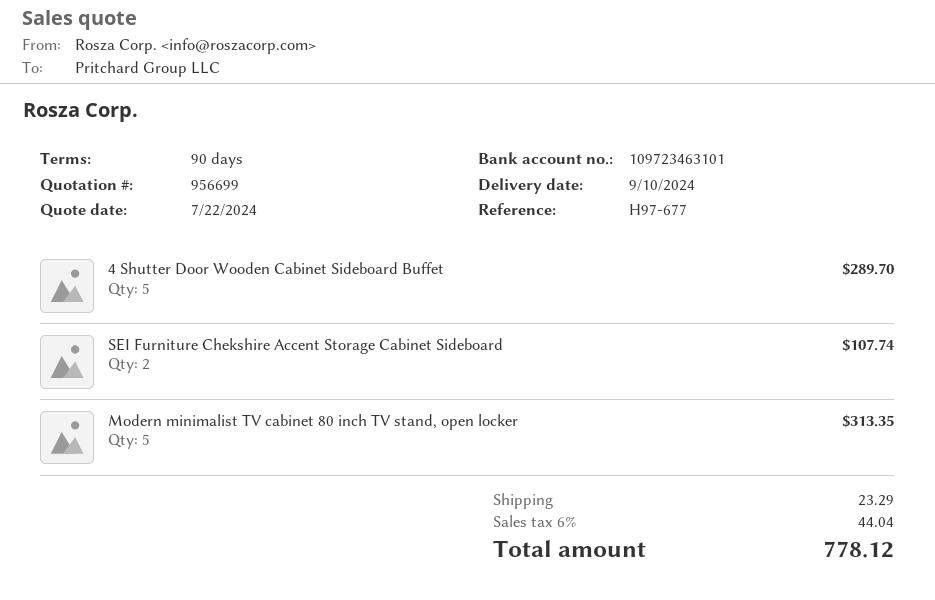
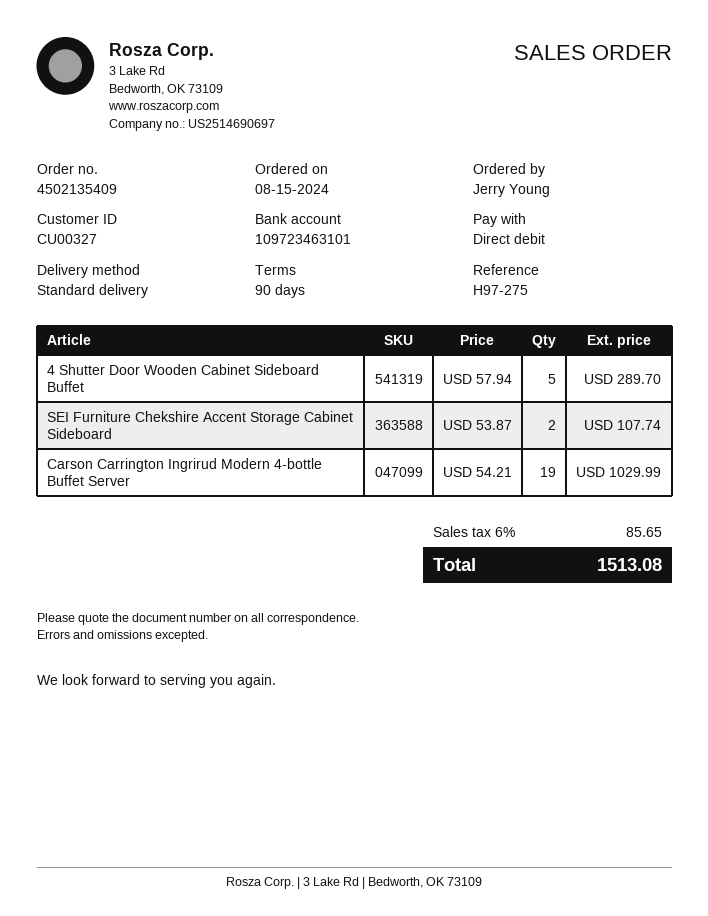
reference: H97-677 -> H97-275
Modern minimalist TV cabinet 80 inch TV stand, open locker: 5 for 313.35 -> none
Carson Carrington Ingrirud Modern 4-bottle Buffet Server: none -> 19 for 1029.99
shipping: 23.29 -> none
tax: 6% = 44.04 -> 6% = 85.65
total: 778.12 -> 1513.08

